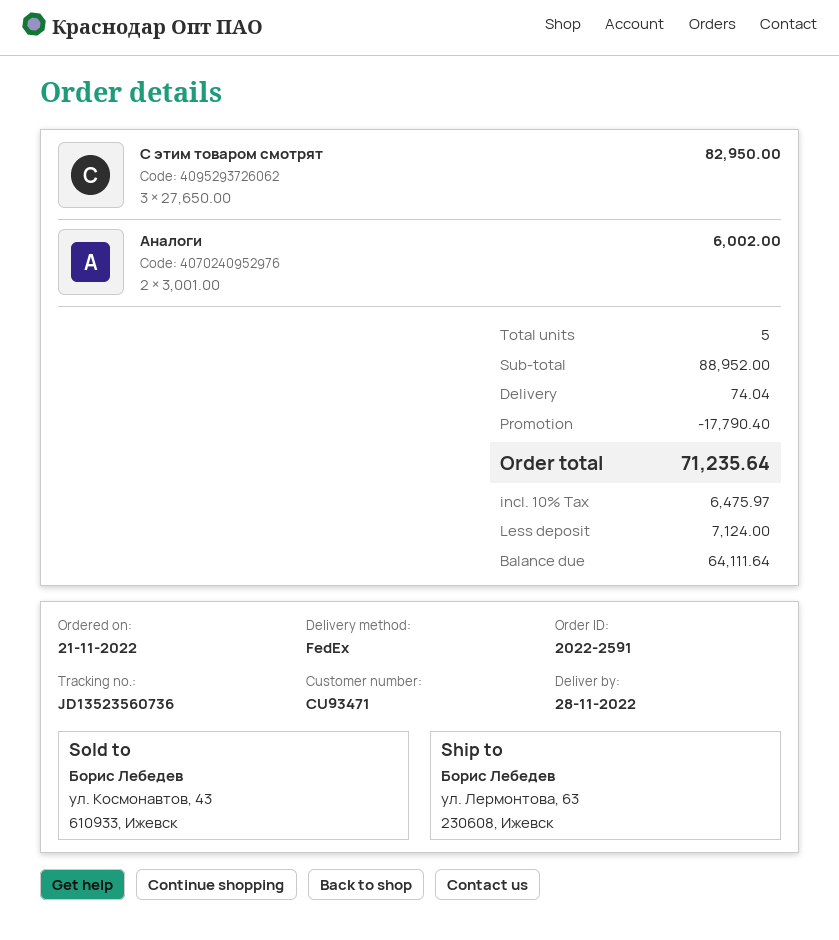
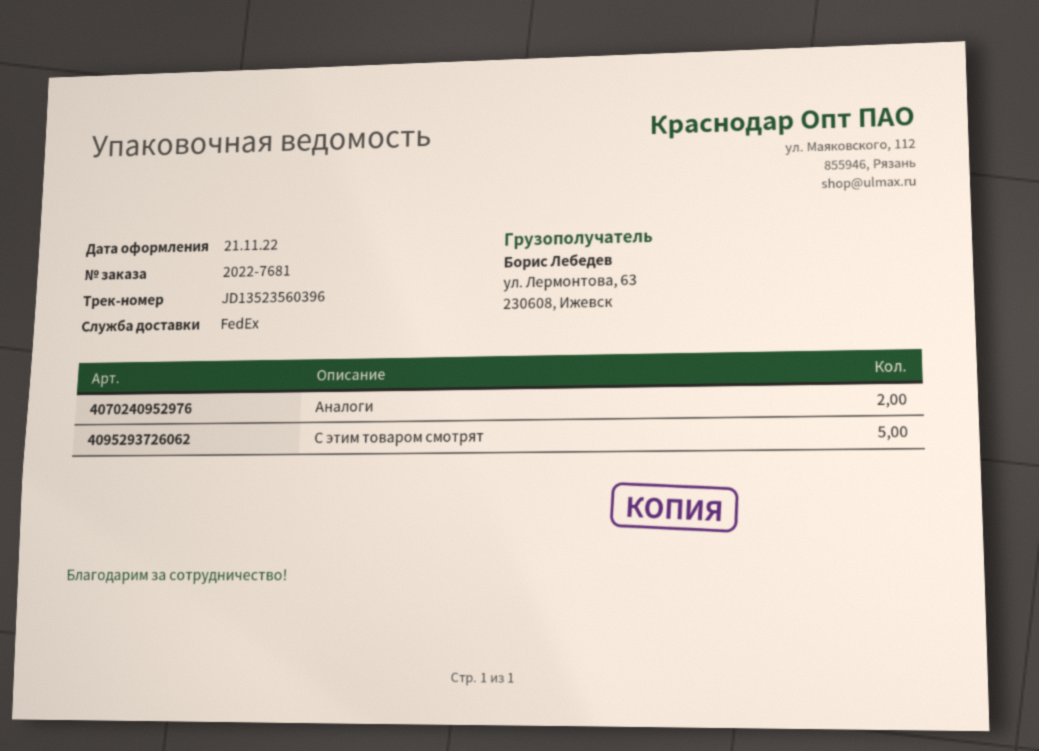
order number: 2022-2591 -> 2022-7681
tracking number: JD13523560736 -> JD13523560396
С этим товаром смотрят: 3 -> 5

